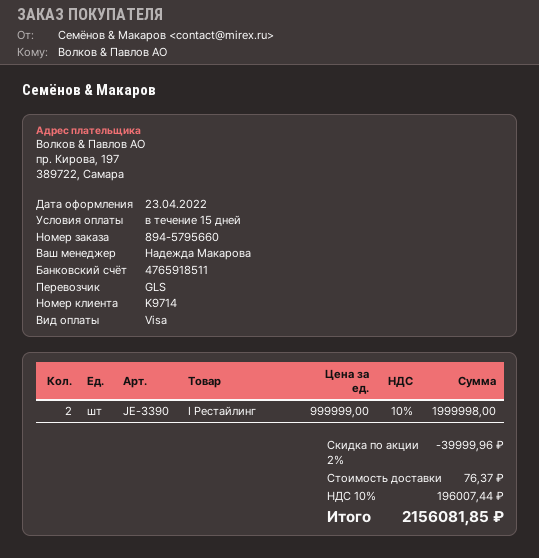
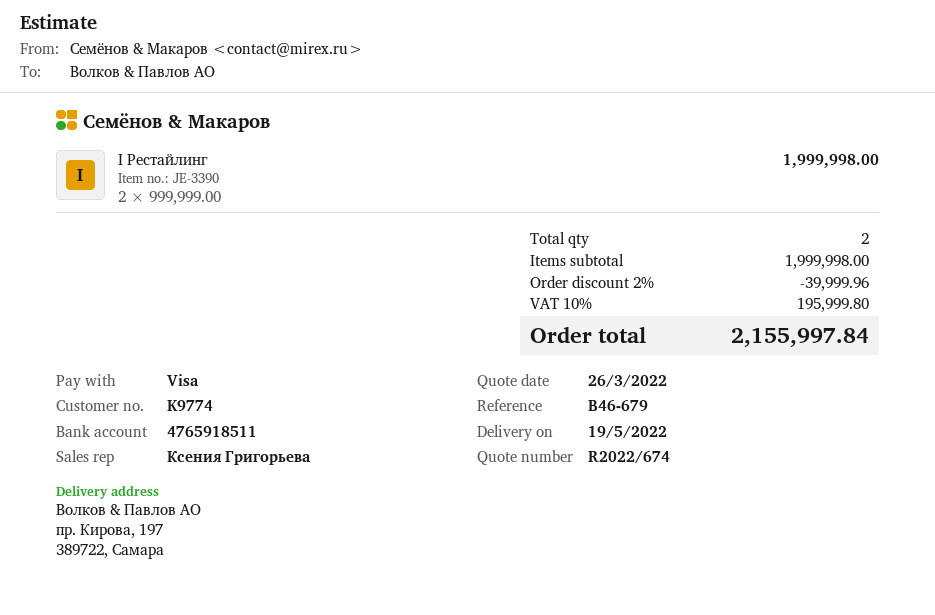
customer number: K9714 -> K9774
sales rep: Надежда Макарова -> Ксения Григорьева
shipping: 76.37 -> none
tax: 10% = 196007.44 -> 10% = 195999.80
total: 2156081.85 -> 2155997.84

